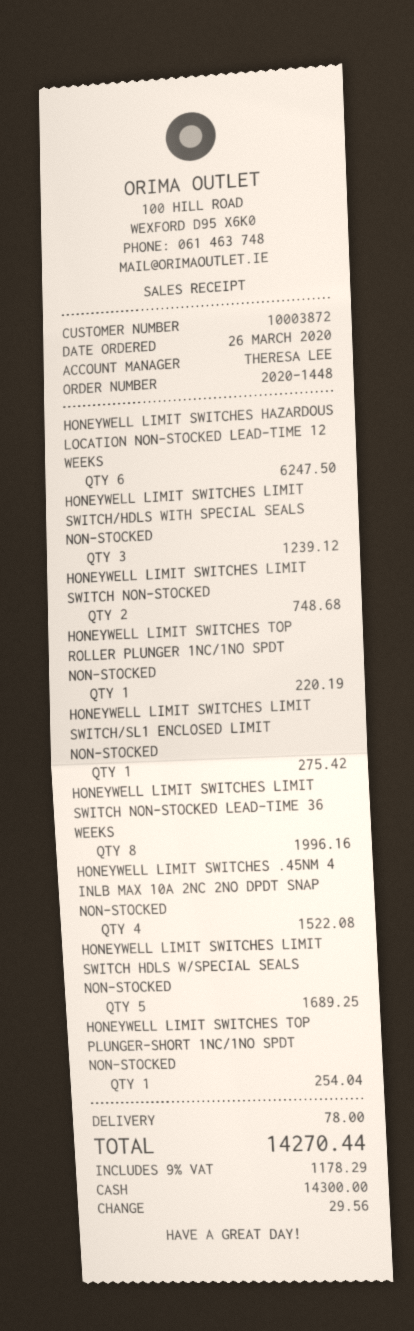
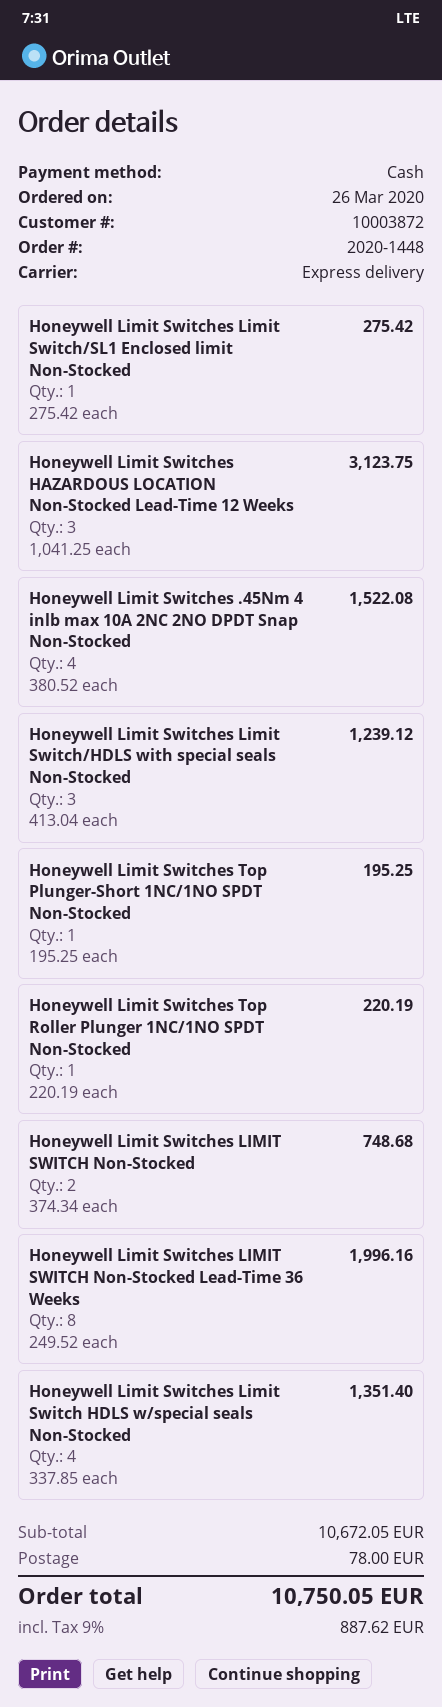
HONEYWELL LIMIT SWITCHES HAZARDOUS LOCATION NON-STOCKED LEAD-TIME 12 WEEKS: 6 for 6247.50 -> 3 for 3123.75
HONEYWELL LIMIT SWITCHES LIMIT SWITCH HDLS W/SPECIAL SEALS NON-STOCKED: 5 for 1689.25 -> 4 for 1351.40
HONEYWELL LIMIT SWITCHES TOP PLUNGER-SHORT 1NC/1NO SPDT NON-STOCKED: 1 for 254.04 -> 1 for 195.25
tax: 9% = 1178.29 -> 9% = 887.62
total: 14270.44 -> 10750.05

